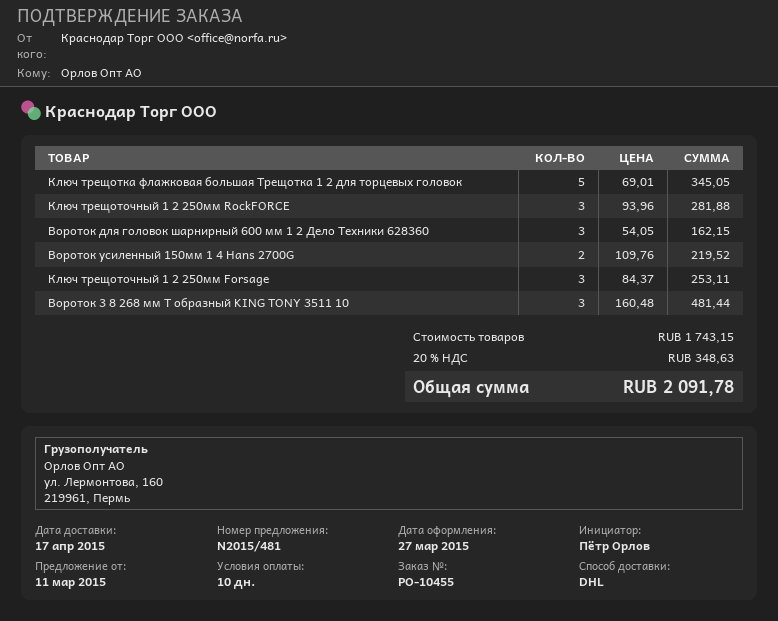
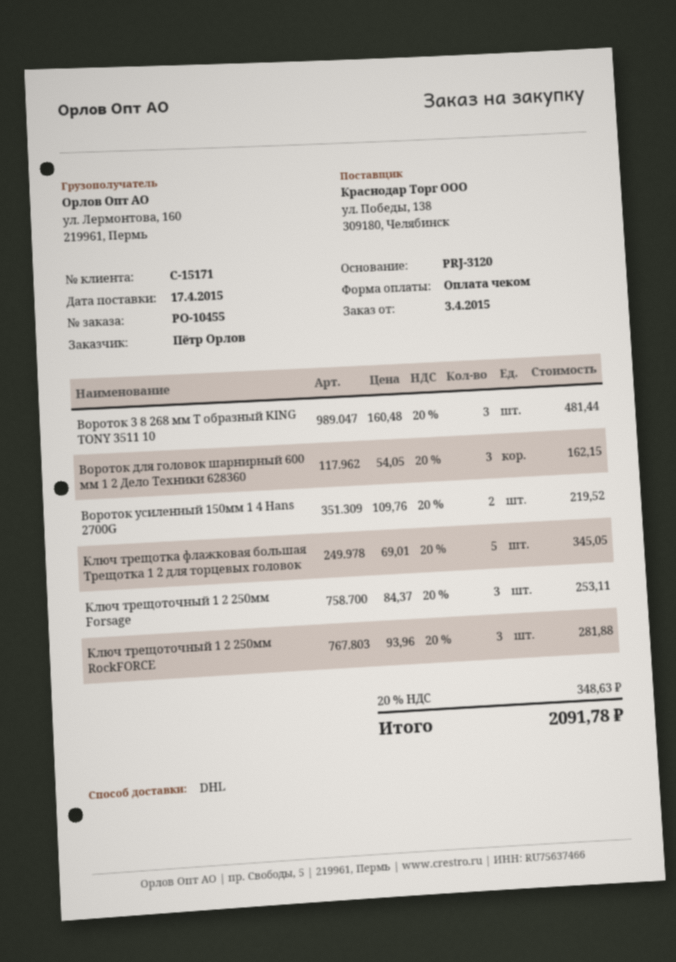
order date: 2015-03-27 -> 2015-04-03

